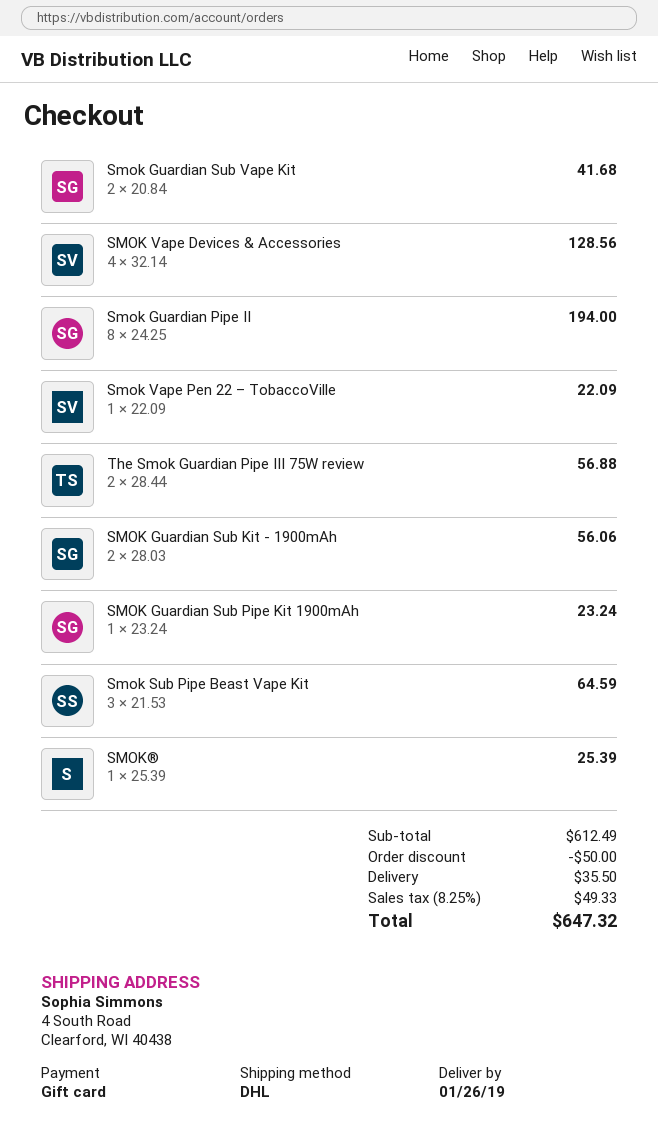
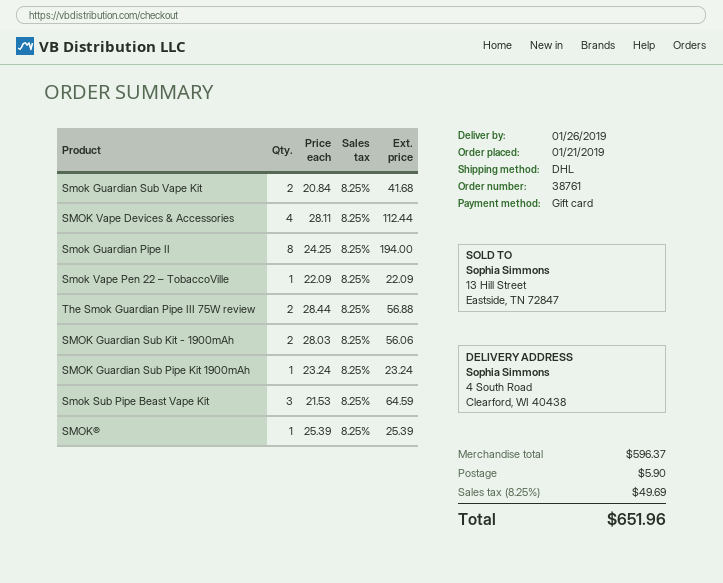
SMOK Vape Devices & Accessories: 4 x 32.14 = 128.56 -> 4 x 28.11 = 112.44
subtotal: 612.49 -> 596.37
discount: 50.00 -> none
shipping: 35.50 -> 5.90
tax: 8.25% = 49.33 -> 8.25% = 49.69
total: 647.32 -> 651.96

